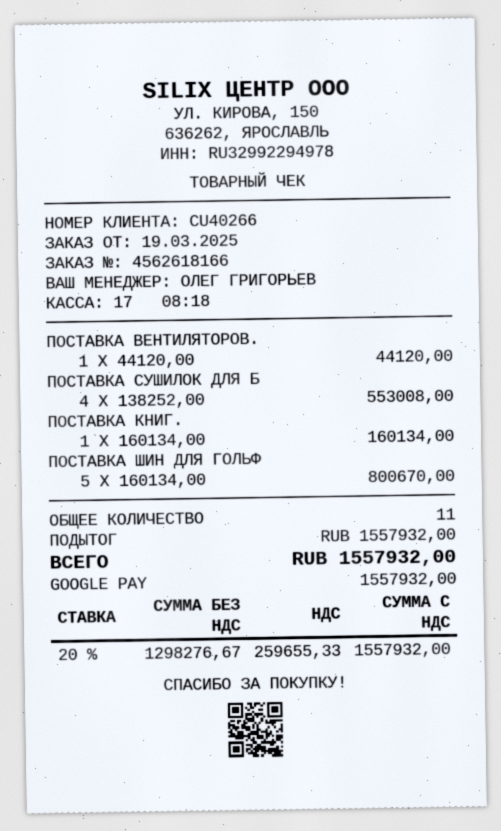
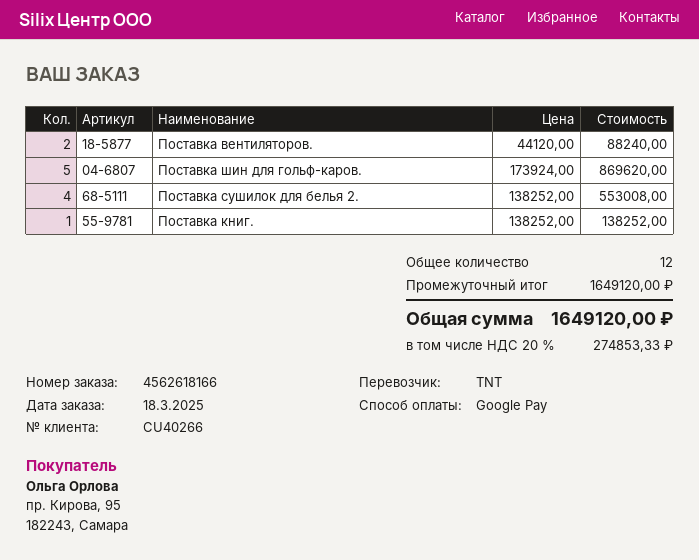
order date: 2025-03-19 -> 2025-03-18
ПОСТАВКА ВЕНТИЛЯТОРОВ.: 1 x 44120.00 = 44120.00 -> 2 x 44120.00 = 88240.00
ПОСТАВКА КНИГ.: 1 x 160134.00 = 160134.00 -> 1 x 138252.00 = 138252.00
ПОСТАВКА ШИН ДЛЯ ГОЛЬФ: 5 x 160134.00 = 800670.00 -> 5 x 173924.00 = 869620.00
total quantity: 11 -> 12
subtotal: 1557932.00 -> 1649120.00
tax: 20% = 259655.33 -> 20% = 274853.33
total: 1557932.00 -> 1649120.00

